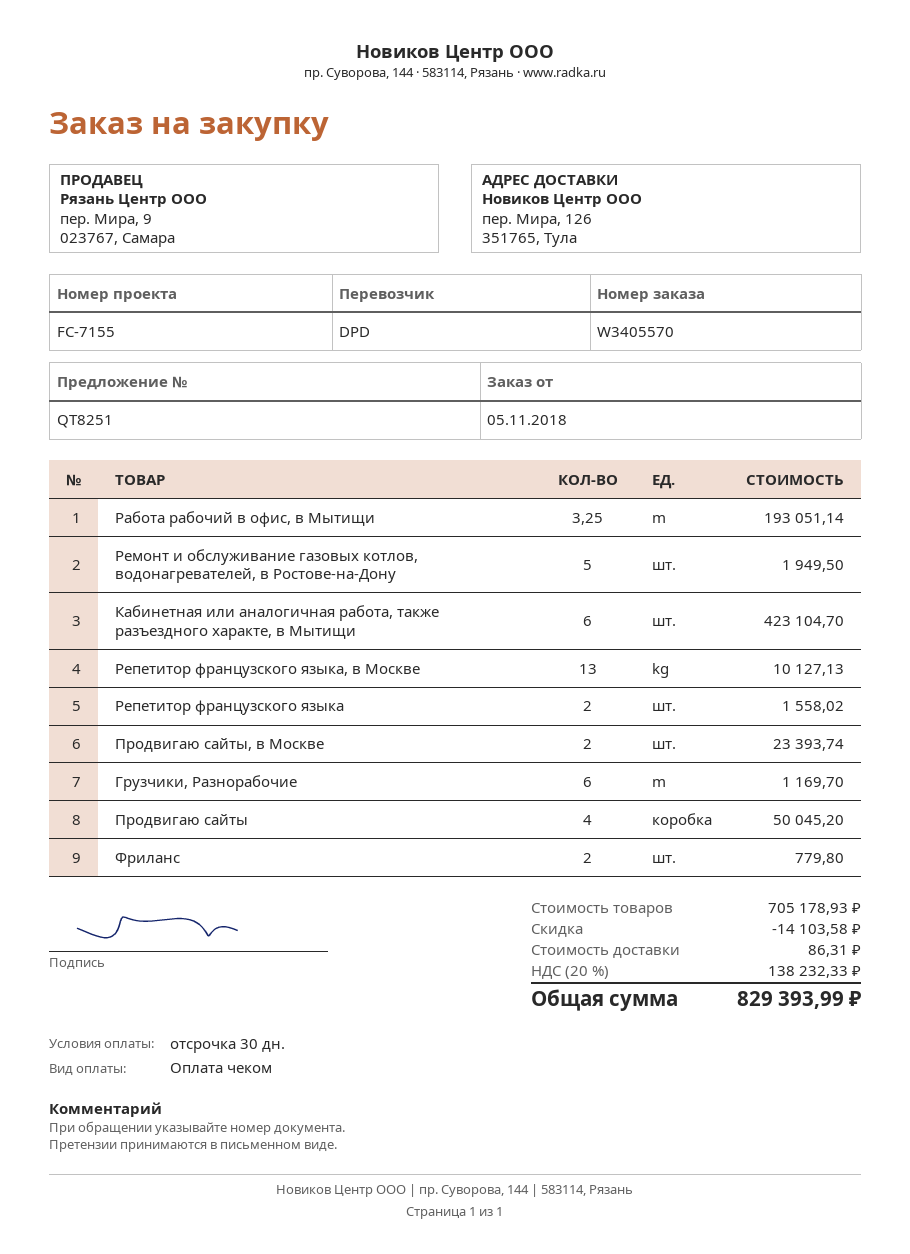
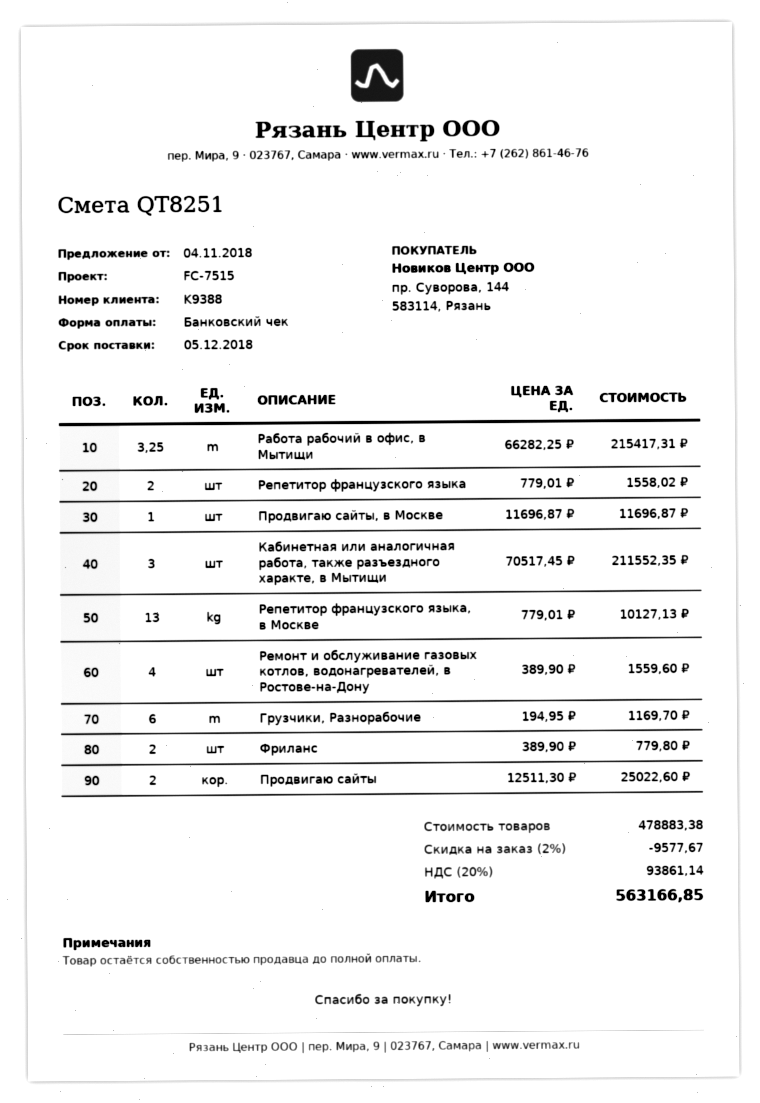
reference: FC-7155 -> FC-7515
Работа рабочий в офис, в Мытищи: 3.25 for 193051.14 -> 3.25 for 215417.31
Ремонт и обслуживание газовых котлов, водонагревателей, в Ростове-на-Дону: 5 for 1949.50 -> 4 for 1559.60
Кабинетная или аналогичная работа, также разъездного характе, в Мытищи: 6 for 423104.70 -> 3 for 211552.35
Продвигаю сайты, в Москве: 2 for 23393.74 -> 1 for 11696.87
Продвигаю сайты: 4 for 50045.20 -> 2 for 25022.60
subtotal: 705178.93 -> 478883.38
discount: 14103.58 -> 9577.67
shipping: 86.31 -> none
tax: 20% = 138232.33 -> 20% = 93861.14
total: 829393.99 -> 563166.85

